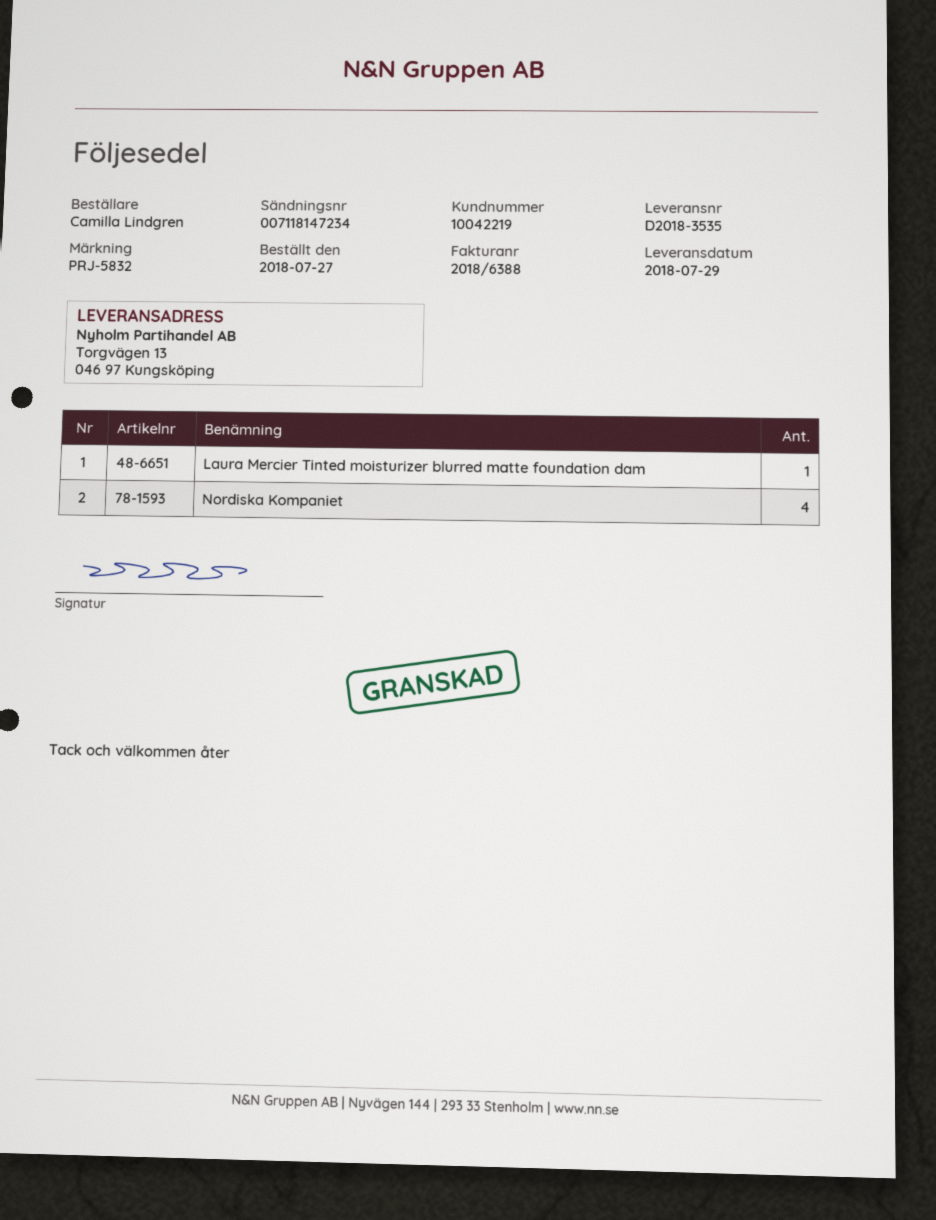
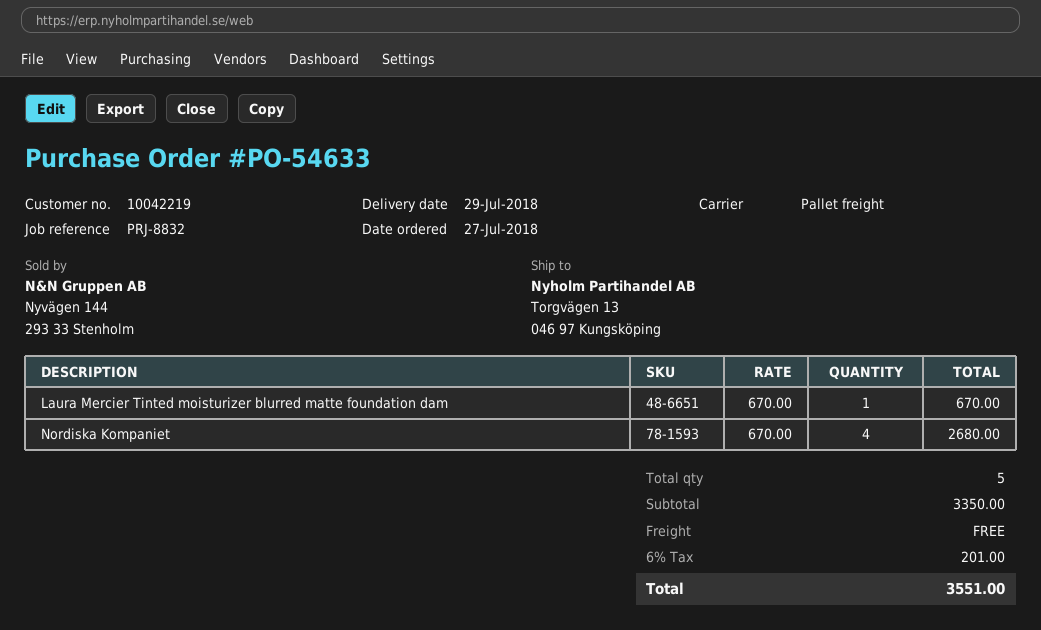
reference: PRJ-5832 -> PRJ-8832

